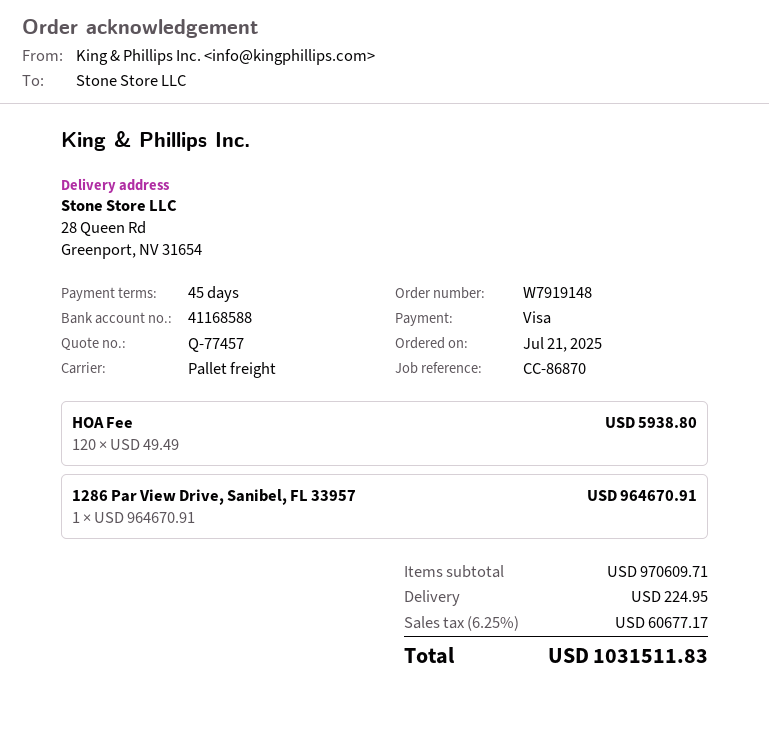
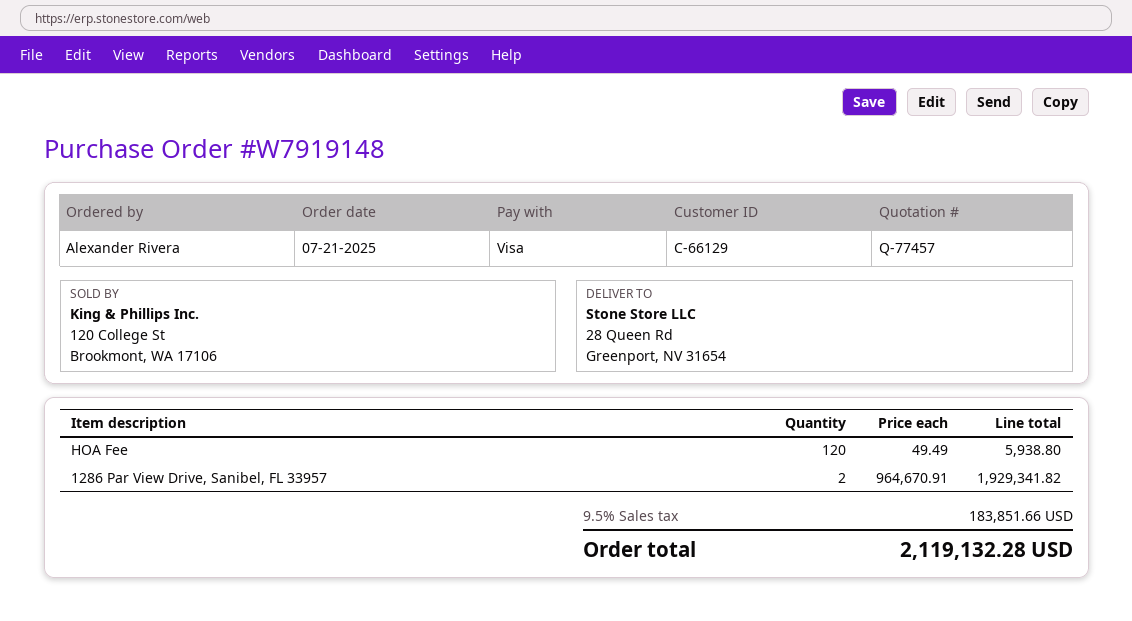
1286 Par View Drive, Sanibel, FL 33957: 1 x 964670.91 = 964670.91 -> 2 x 964670.91 = 1929341.82
shipping: 224.95 -> none
tax: 6.25% = 60677.17 -> 9.5% = 183851.66
total: 1031511.83 -> 2119132.28

